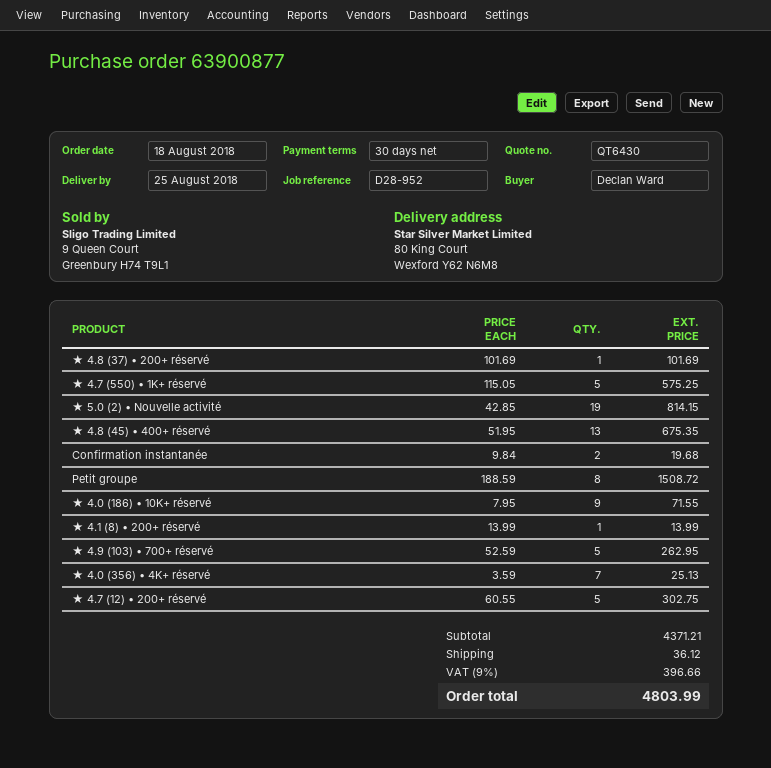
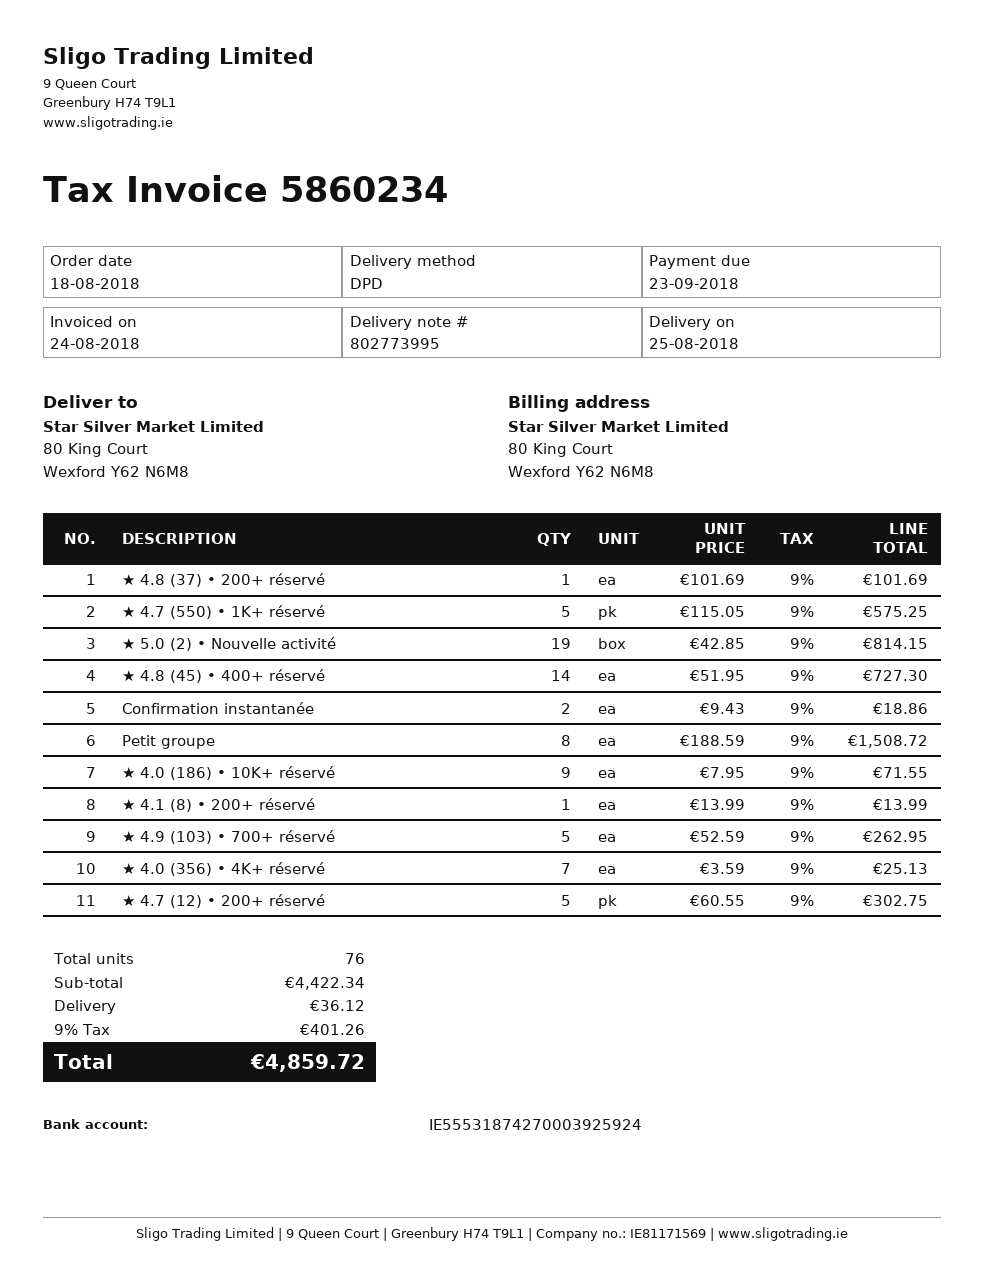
★ 4.8 (45) • 400+ réservé: 13 x 51.95 = 675.35 -> 14 x 51.95 = 727.30
Confirmation instantanée: 2 x 9.84 = 19.68 -> 2 x 9.43 = 18.86
subtotal: 4371.21 -> 4422.34
tax: 9% = 396.66 -> 9% = 401.26
total: 4803.99 -> 4859.72

